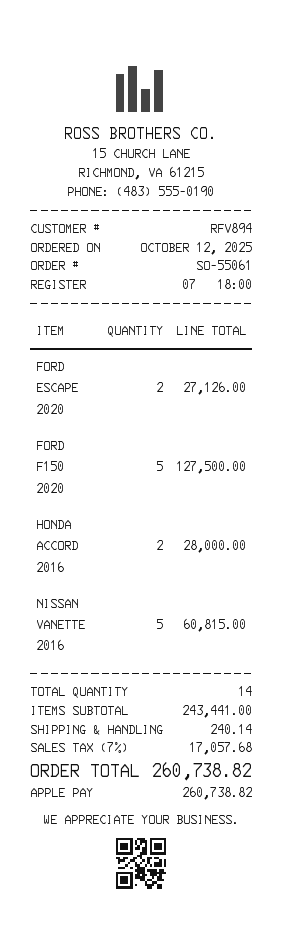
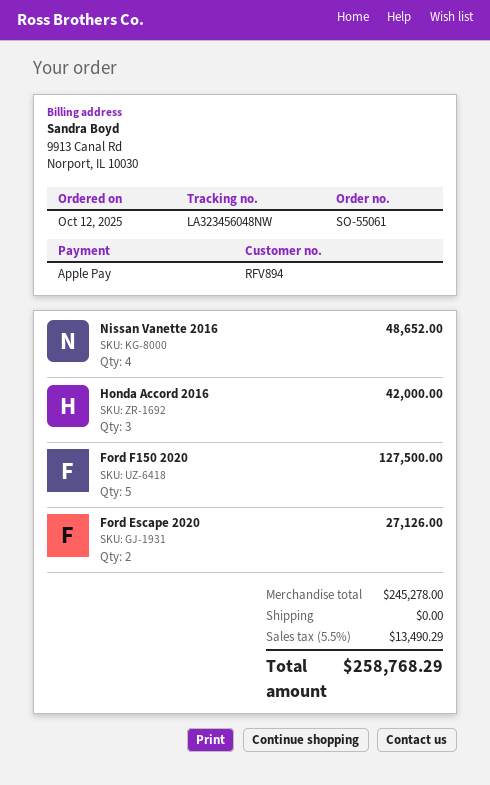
HONDA ACCORD 2016: 2 for 28000.00 -> 3 for 42000.00
NISSAN VANETTE 2016: 5 for 60815.00 -> 4 for 48652.00
subtotal: 243441.00 -> 245278.00
shipping: 240.14 -> 0.00
tax: 7% = 17057.68 -> 5.5% = 13490.29
total: 260738.82 -> 258768.29

